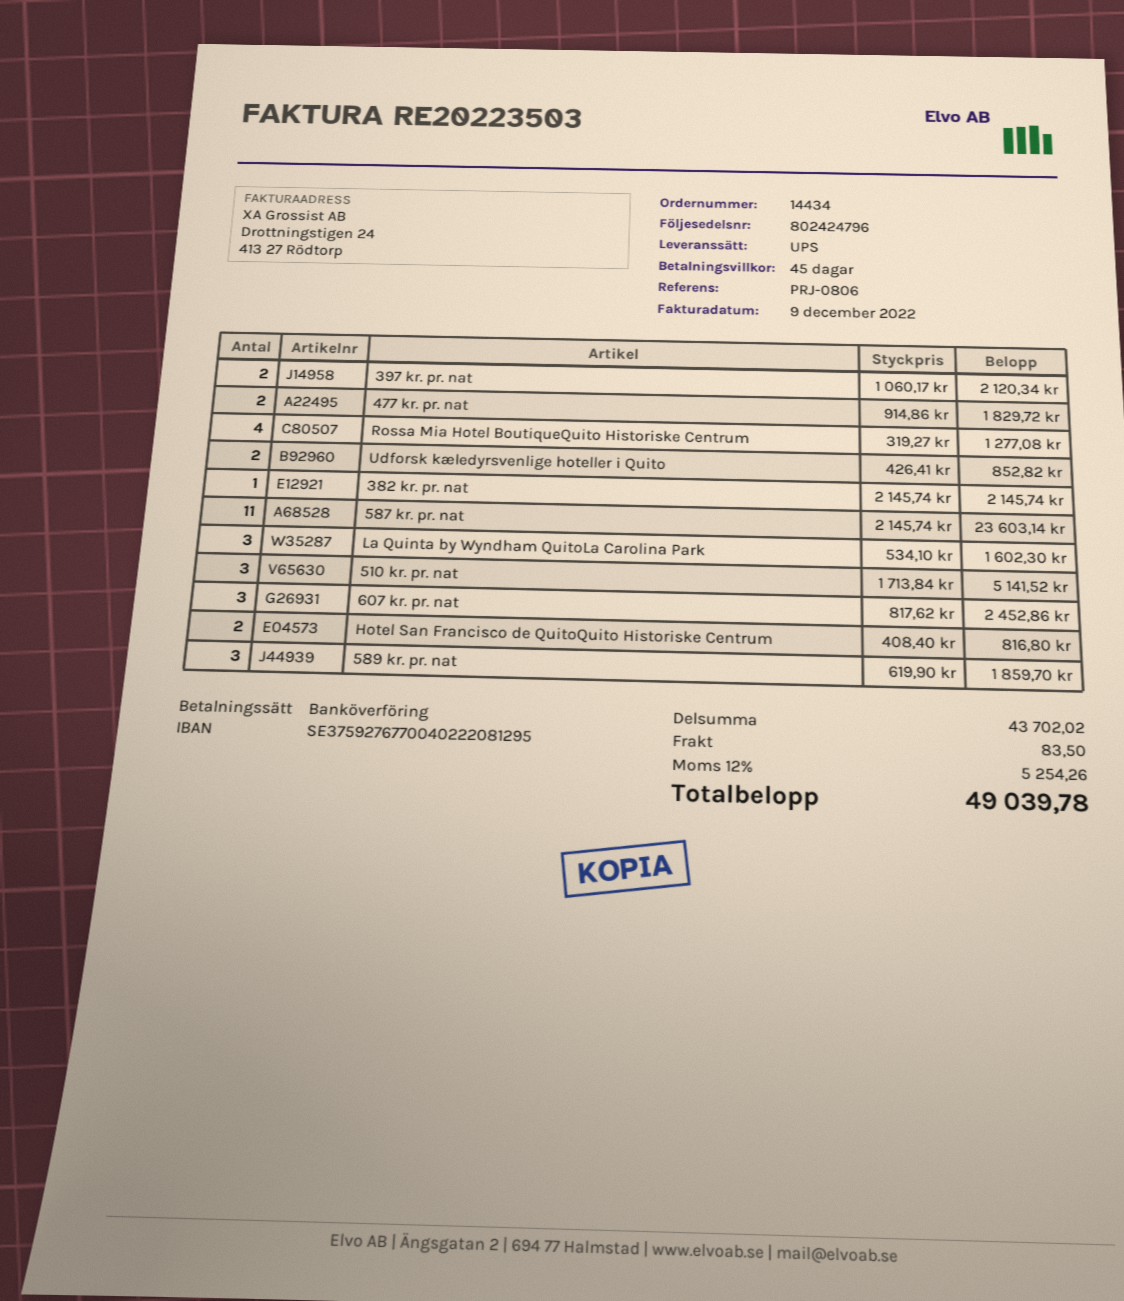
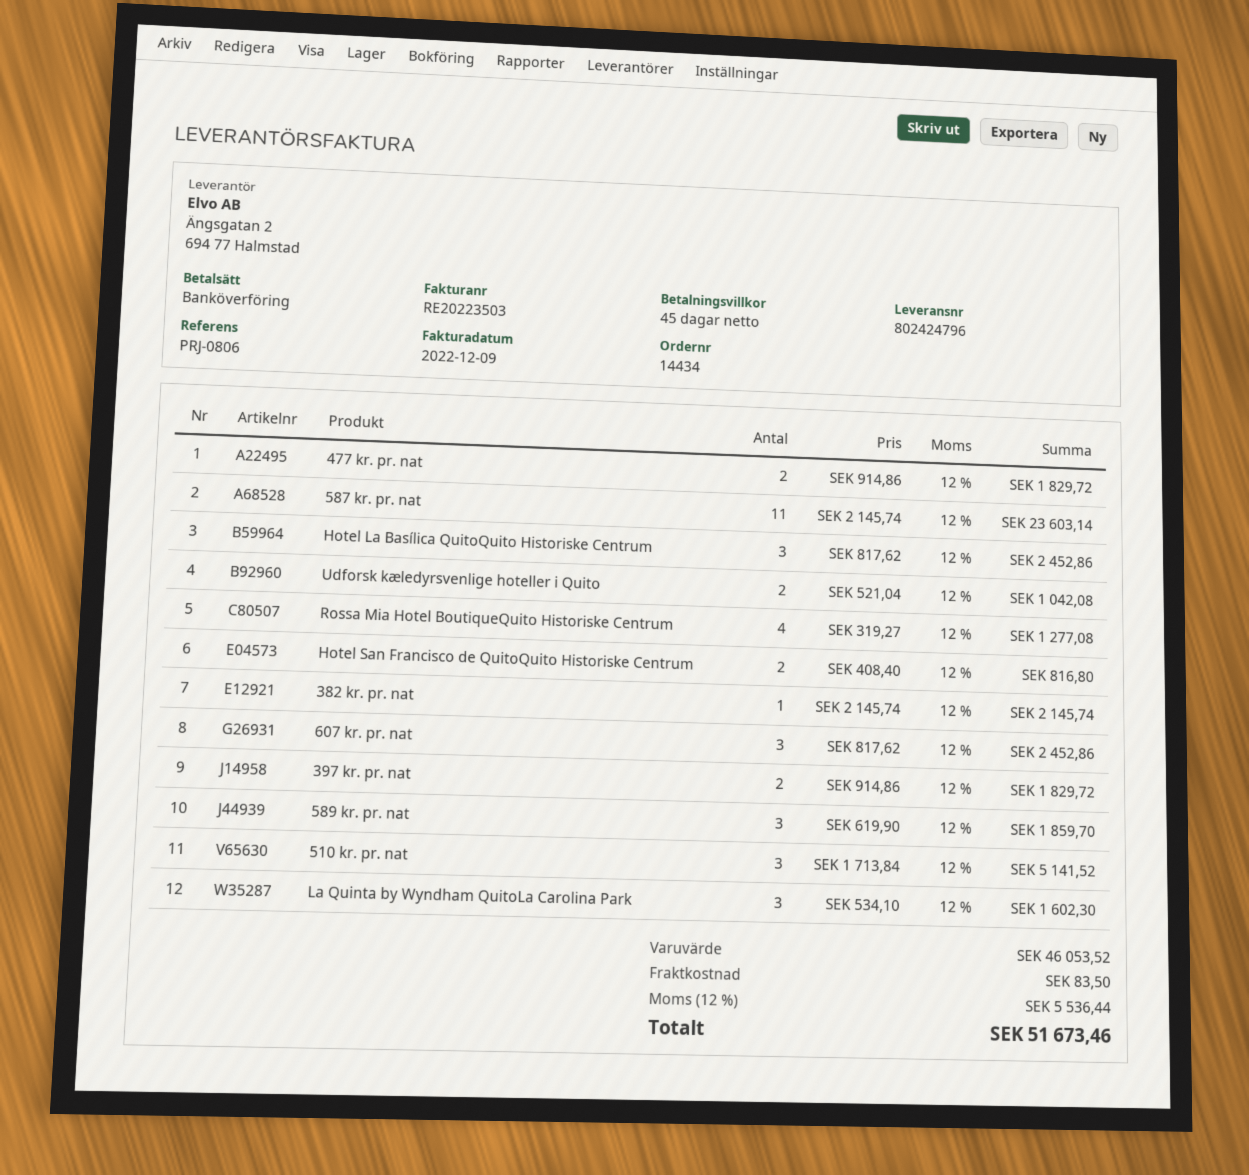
397 kr. pr. nat: 2 x 1060.17 = 2120.34 -> 2 x 914.86 = 1829.72
Udforsk kæledyrsvenlige hoteller i Quito: 2 x 426.41 = 852.82 -> 2 x 521.04 = 1042.08
Hotel La Basílica QuitoQuito Historiske Centrum: none -> 3 x 817.62 = 2452.86
subtotal: 43702.02 -> 46053.52
tax: 12% = 5254.26 -> 12% = 5536.44
total: 49039.78 -> 51673.46

